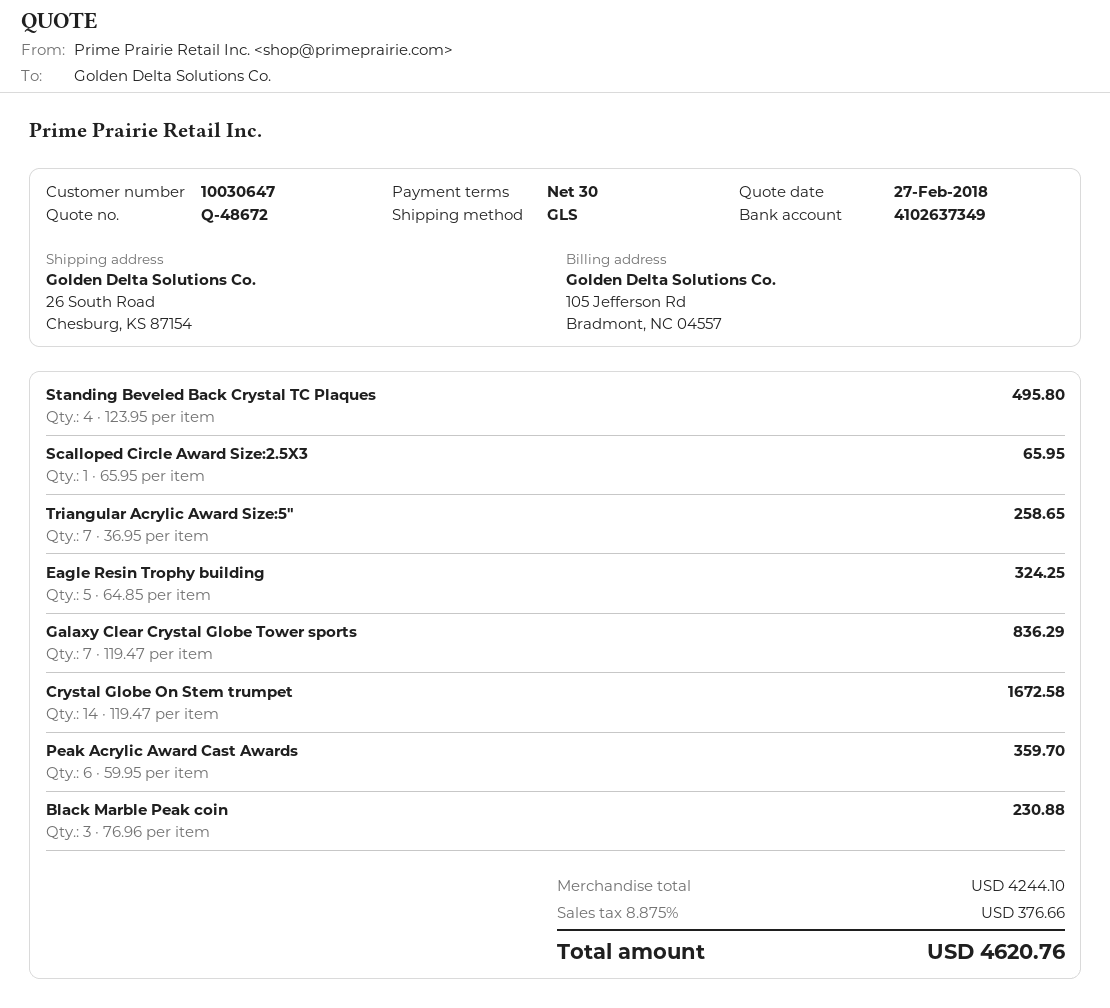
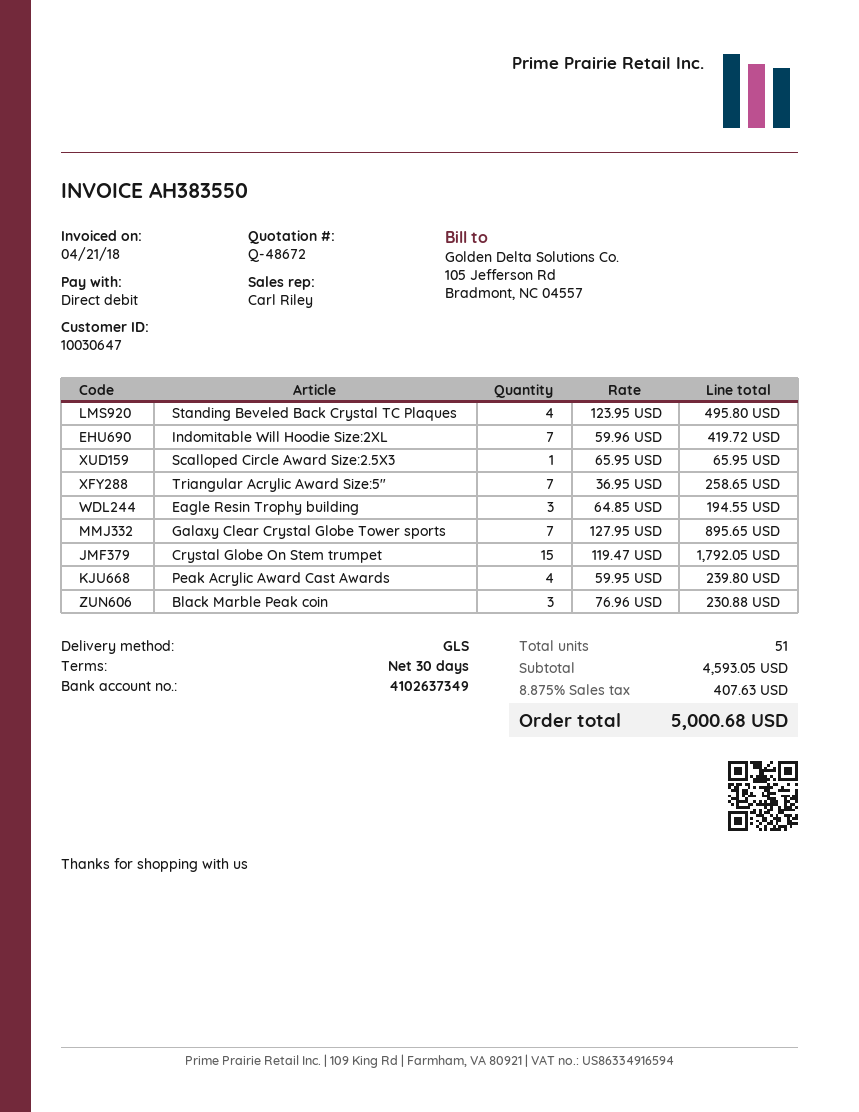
Eagle Resin Trophy building: 5 x 64.85 = 324.25 -> 3 x 64.85 = 194.55
Galaxy Clear Crystal Globe Tower sports: 7 x 119.47 = 836.29 -> 7 x 127.95 = 895.65
Crystal Globe On Stem trumpet: 14 x 119.47 = 1672.58 -> 15 x 119.47 = 1792.05
Peak Acrylic Award Cast Awards: 6 x 59.95 = 359.70 -> 4 x 59.95 = 239.80
Indomitable Will Hoodie Size:2XL: none -> 7 x 59.96 = 419.72
subtotal: 4244.10 -> 4593.05
tax: 8.875% = 376.66 -> 8.875% = 407.63
total: 4620.76 -> 5000.68

